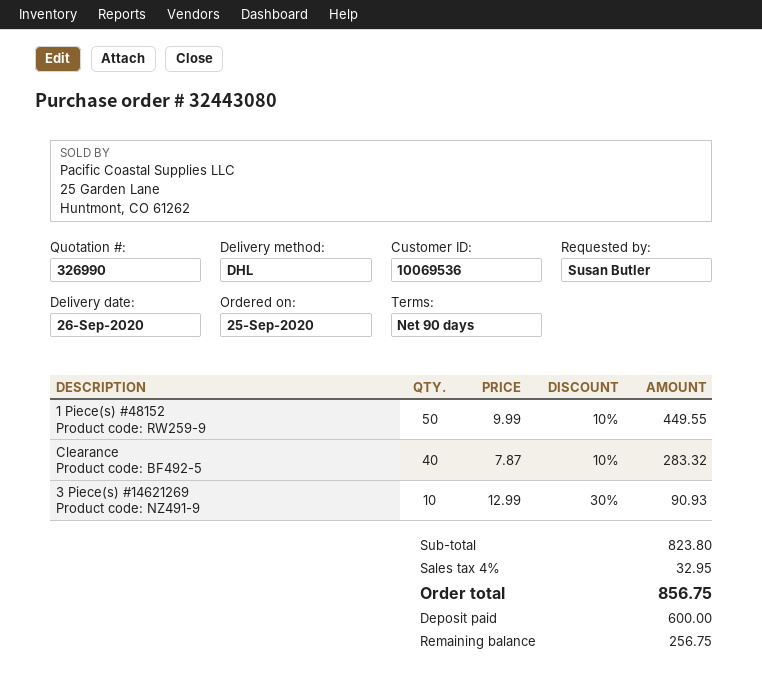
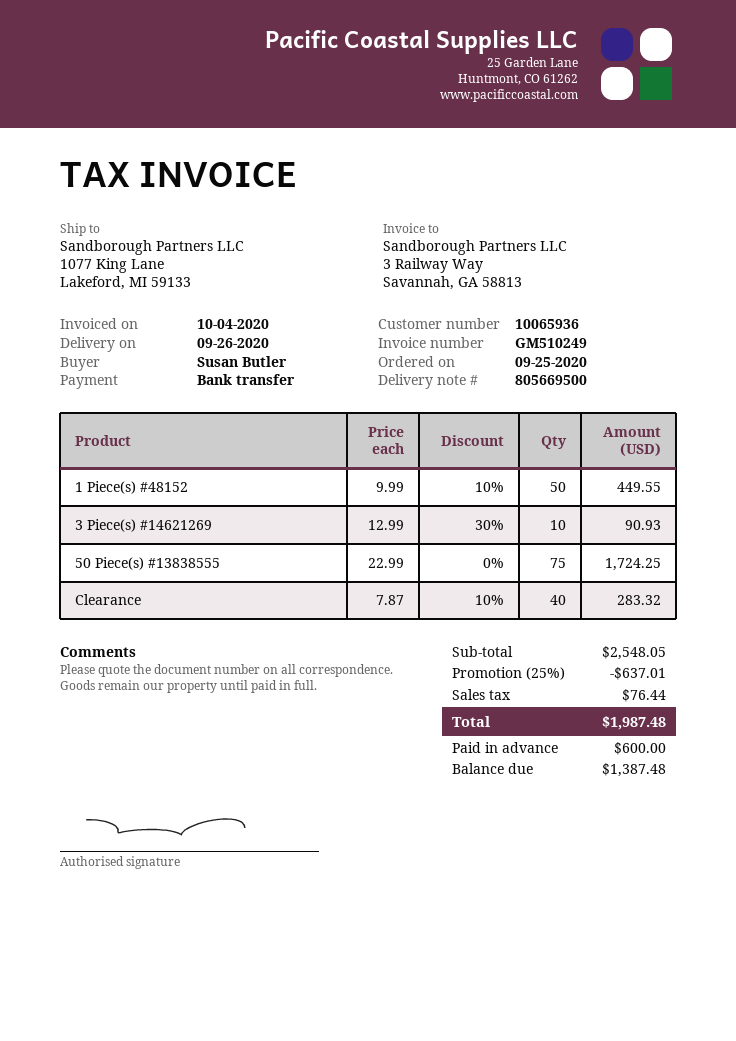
customer number: 10069536 -> 10065936
50 Piece(s) #13838555: none -> 75 x 22.99 = 1724.25
subtotal: 823.80 -> 2548.05
discount: none -> 25% = 637.01
tax: 32.95 -> 76.44
total: 856.75 -> 1987.48
balance: 256.75 -> 1387.48

